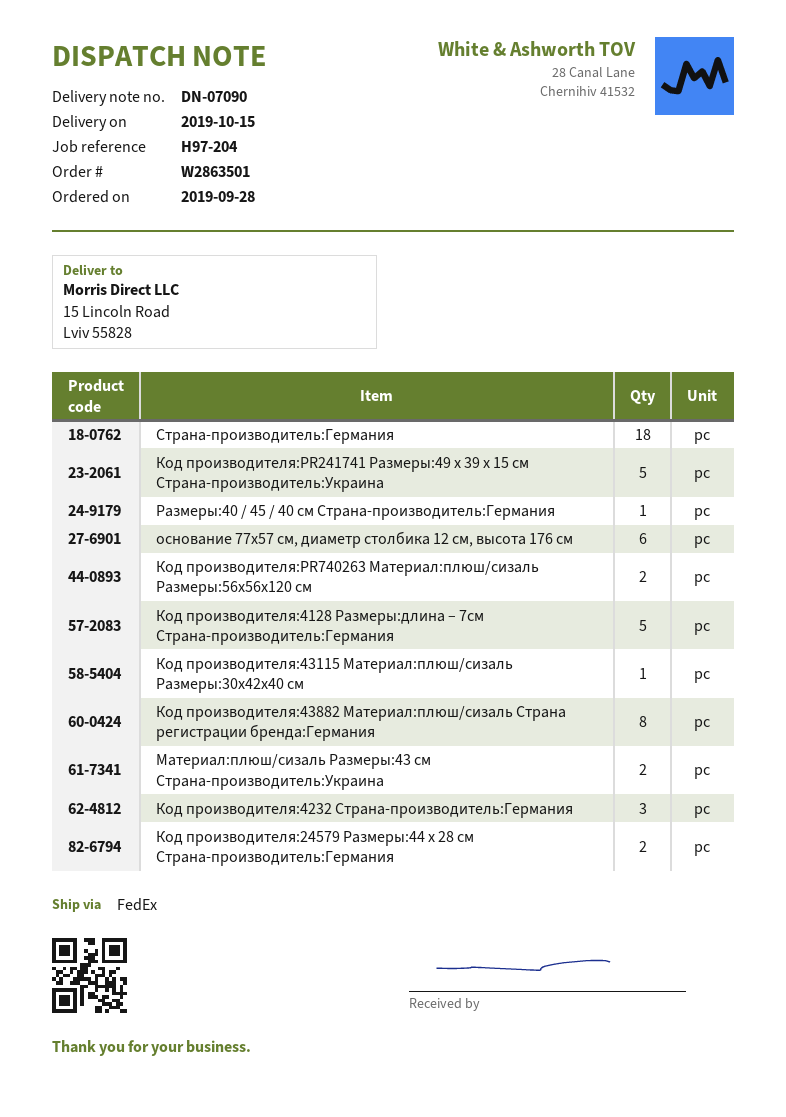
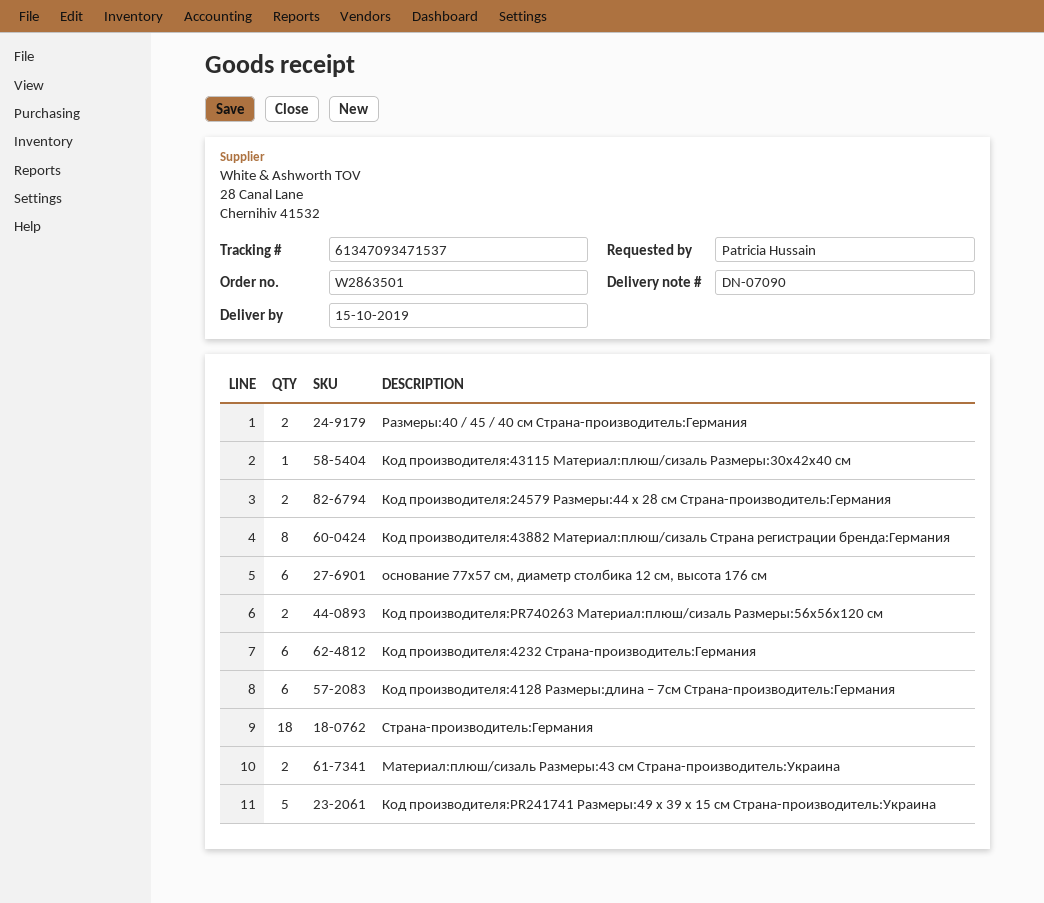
Размеры:40 / 45 / 40 см Страна-производитель:Германия: 1 -> 2
Код производителя:4128 Размеры:длина – 7см Страна-производитель:Германия: 5 -> 6
Код производителя:4232 Страна-производитель:Германия: 3 -> 6

